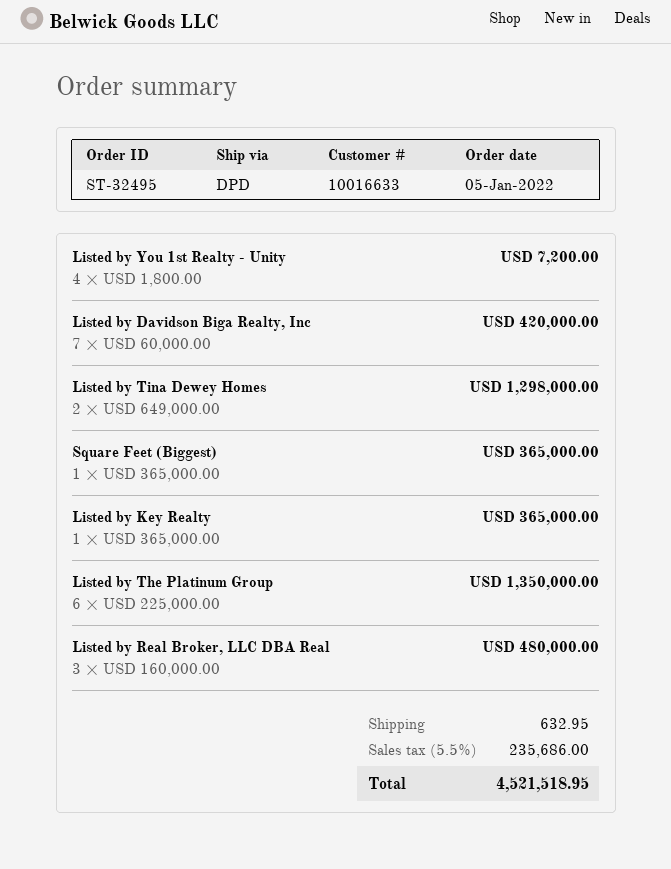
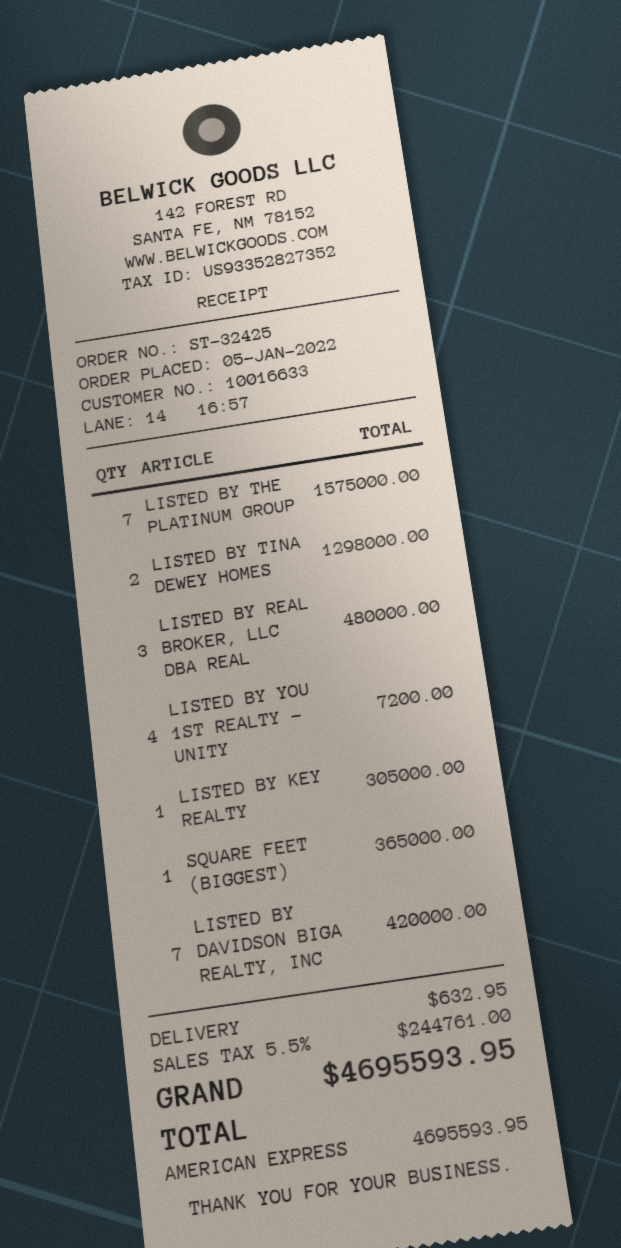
order number: ST-32495 -> ST-32425
Listed by Key Realty: 1 for 365000.00 -> 1 for 305000.00
Listed by The Platinum Group: 6 for 1350000.00 -> 7 for 1575000.00
tax: 5.5% = 235686.00 -> 5.5% = 244761.00
total: 4521518.95 -> 4695593.95

